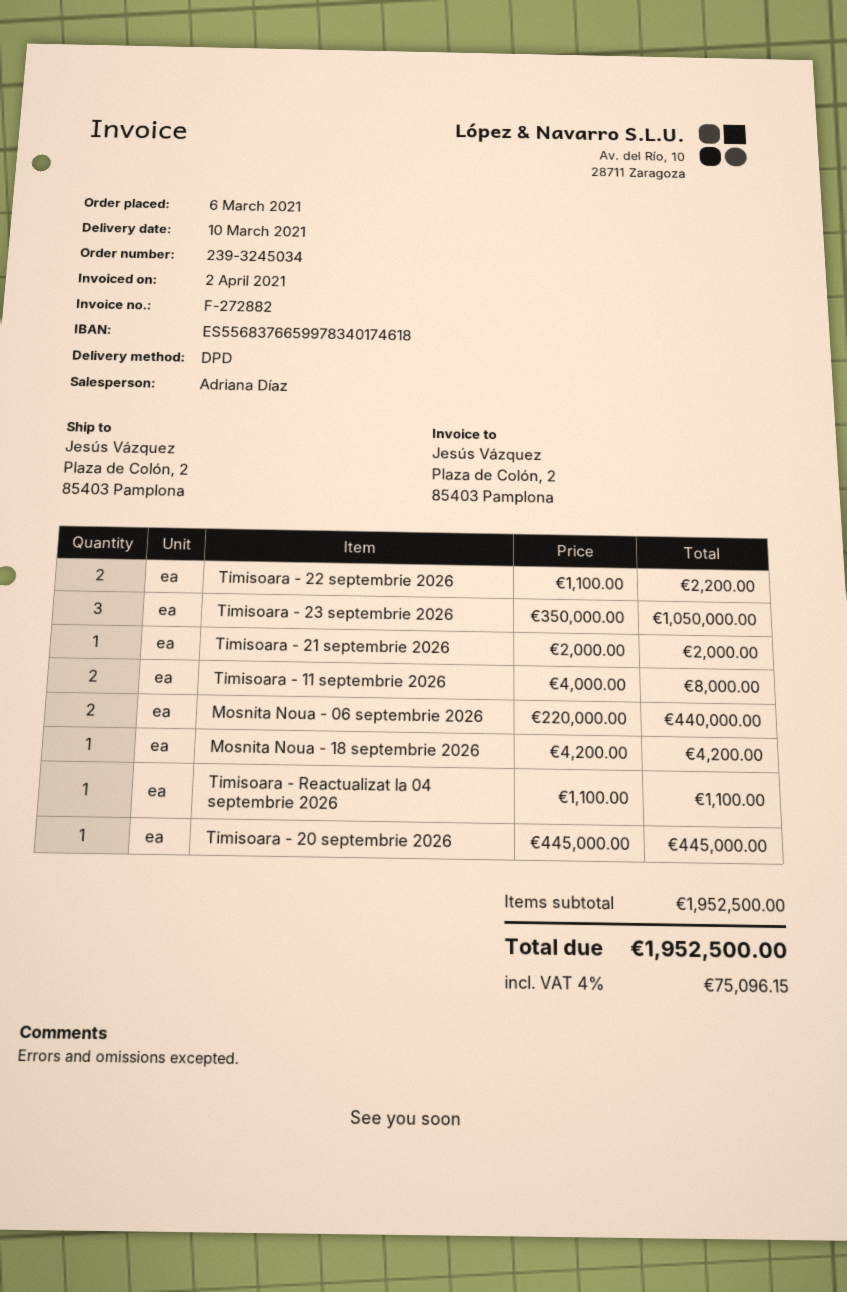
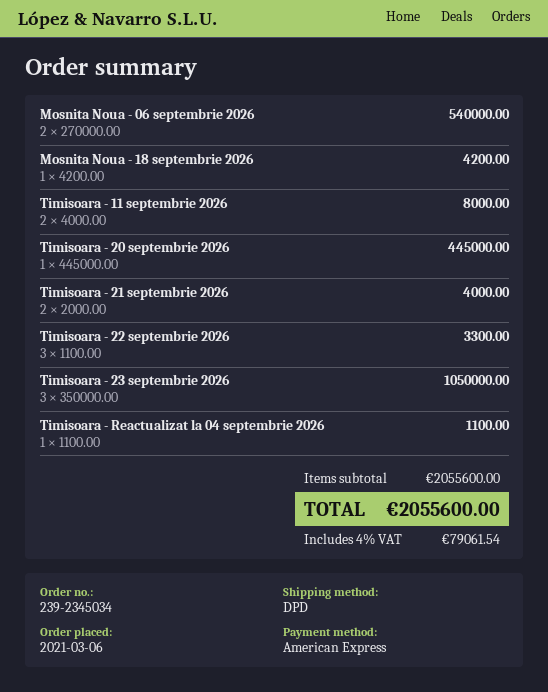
order number: 239-3245034 -> 239-2345034
Timisoara - 22 septembrie 2026: 2 x 1100.00 = 2200.00 -> 3 x 1100.00 = 3300.00
Timisoara - 21 septembrie 2026: 1 x 2000.00 = 2000.00 -> 2 x 2000.00 = 4000.00
Mosnita Noua - 06 septembrie 2026: 2 x 220000.00 = 440000.00 -> 2 x 270000.00 = 540000.00
subtotal: 1952500.00 -> 2055600.00
tax: 4% = 75096.15 -> 4% = 79061.54
total: 1952500.00 -> 2055600.00

